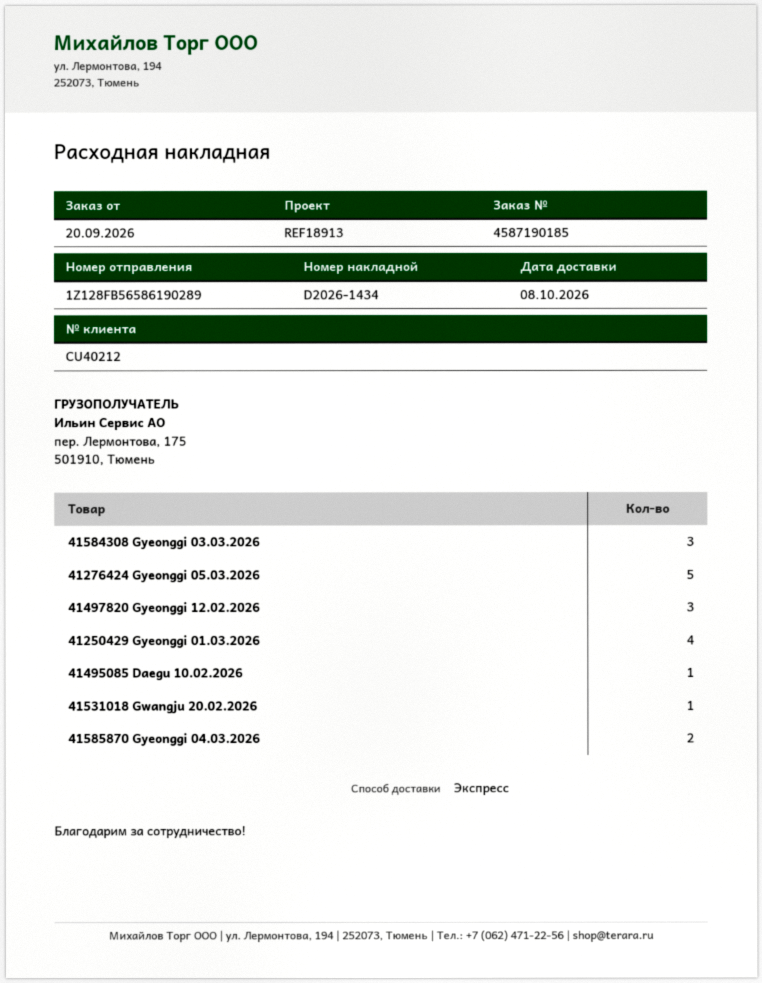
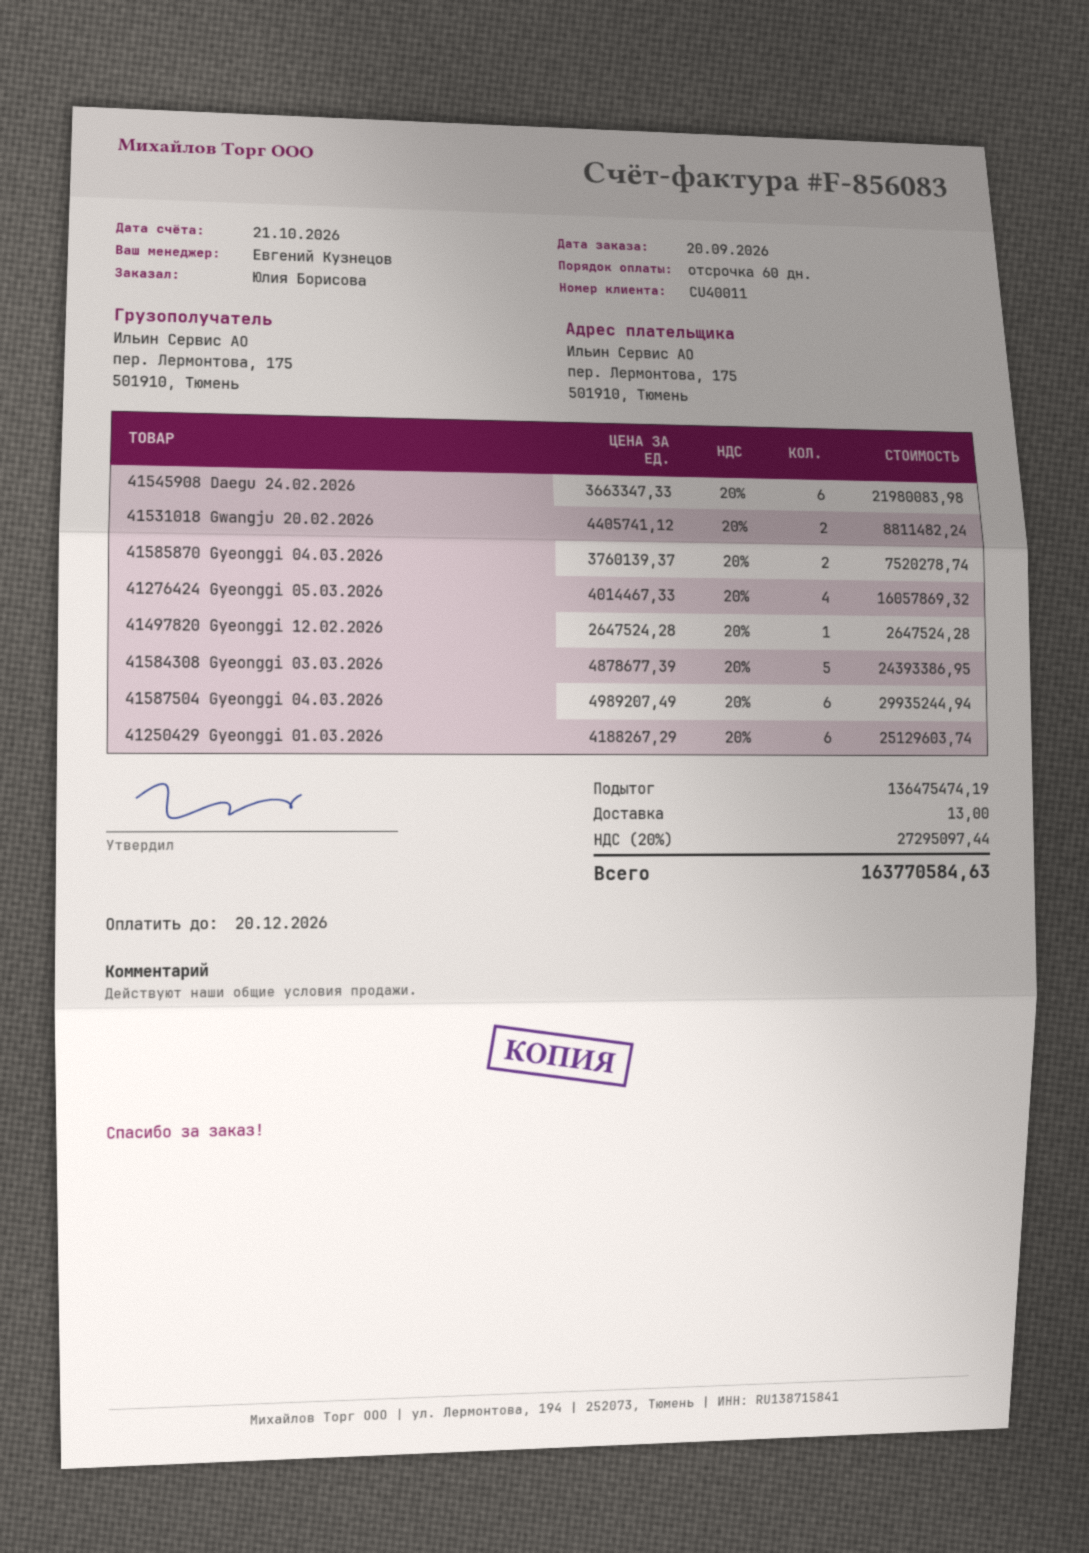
customer number: CU40212 -> CU40011
41584308 Gyeonggi 03.03.2026: 3 -> 5
41276424 Gyeonggi 05.03.2026: 5 -> 4
41497820 Gyeonggi 12.02.2026: 3 -> 1
41250429 Gyeonggi 01.03.2026: 4 -> 6
41495085 Daegu 10.02.2026: 1 -> none
41531018 Gwangju 20.02.2026: 1 -> 2
41545908 Daegu 24.02.2026: none -> 6
41587504 Gyeonggi 04.03.2026: none -> 6

